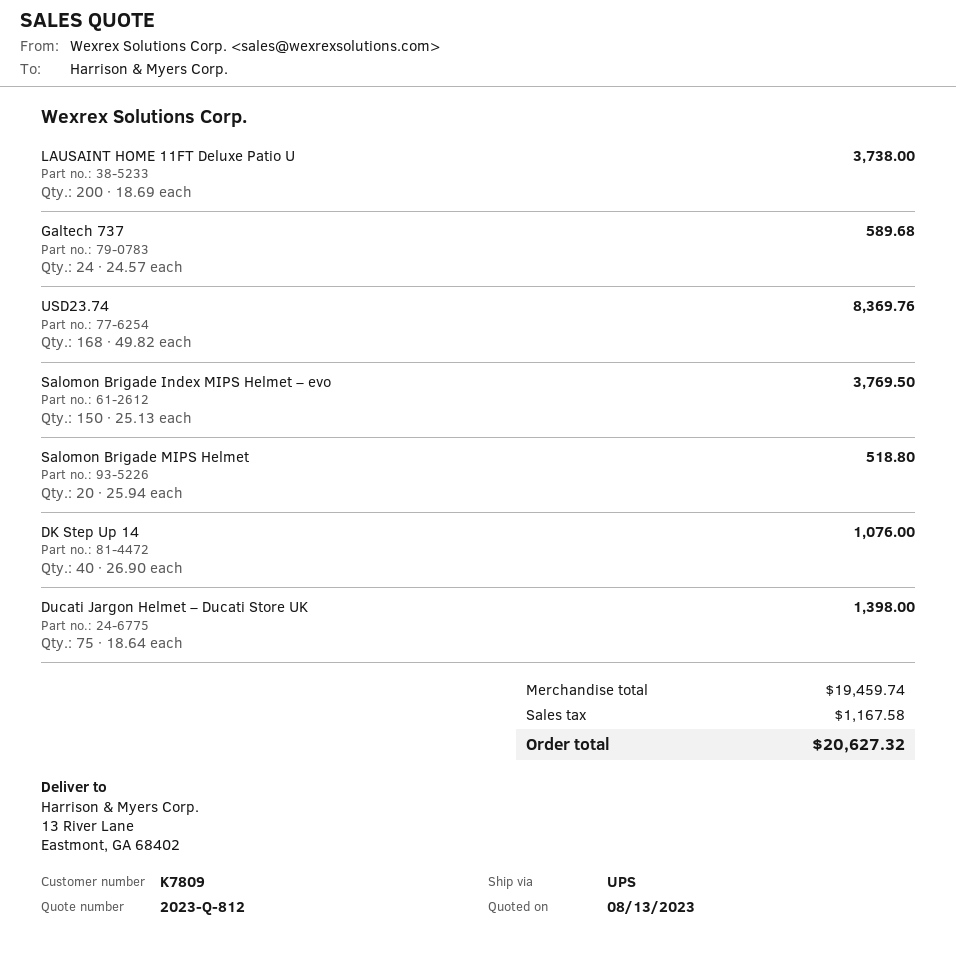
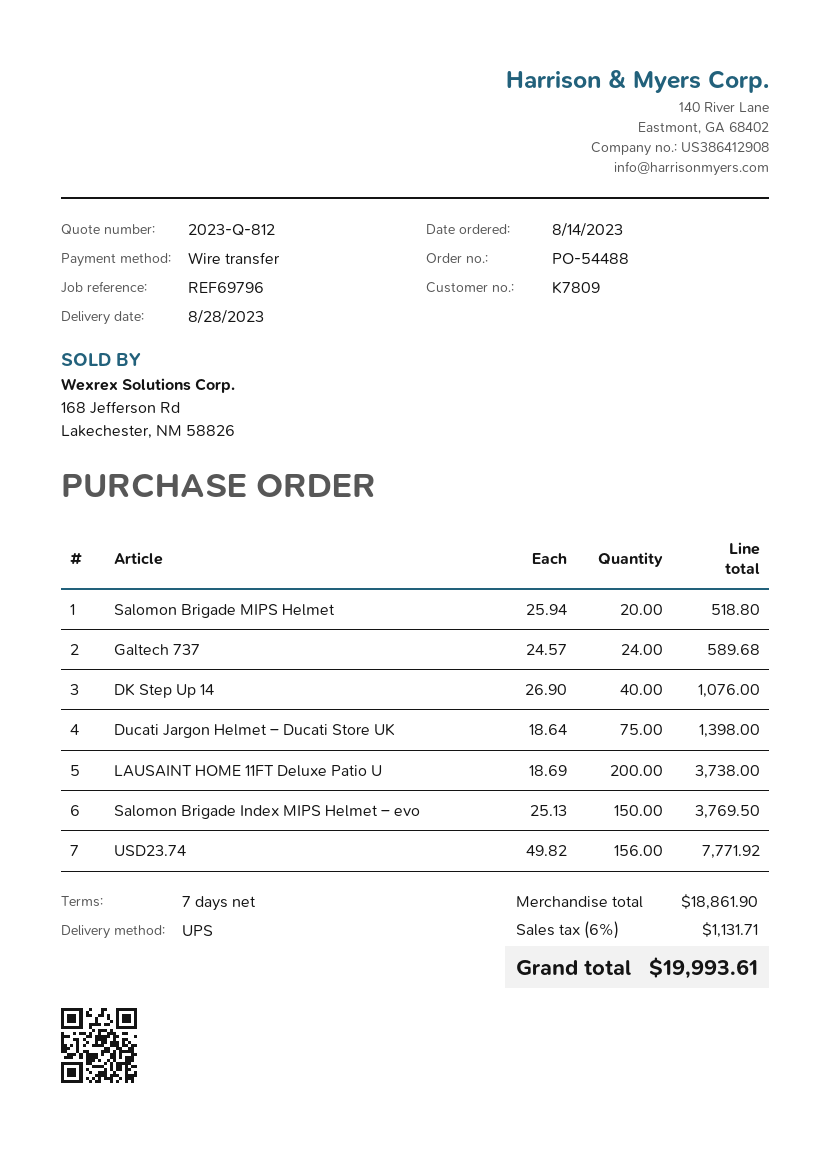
USD23.74: 168 x 49.82 = 8369.76 -> 156 x 49.82 = 7771.92
subtotal: 19459.74 -> 18861.90
tax: 1167.58 -> 1131.71
total: 20627.32 -> 19993.61

